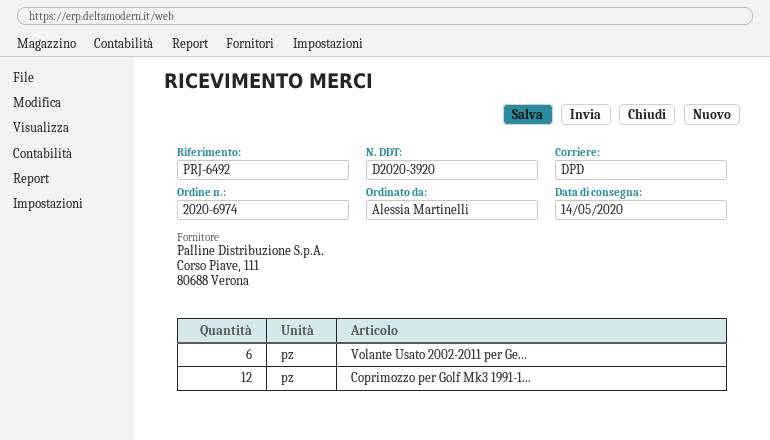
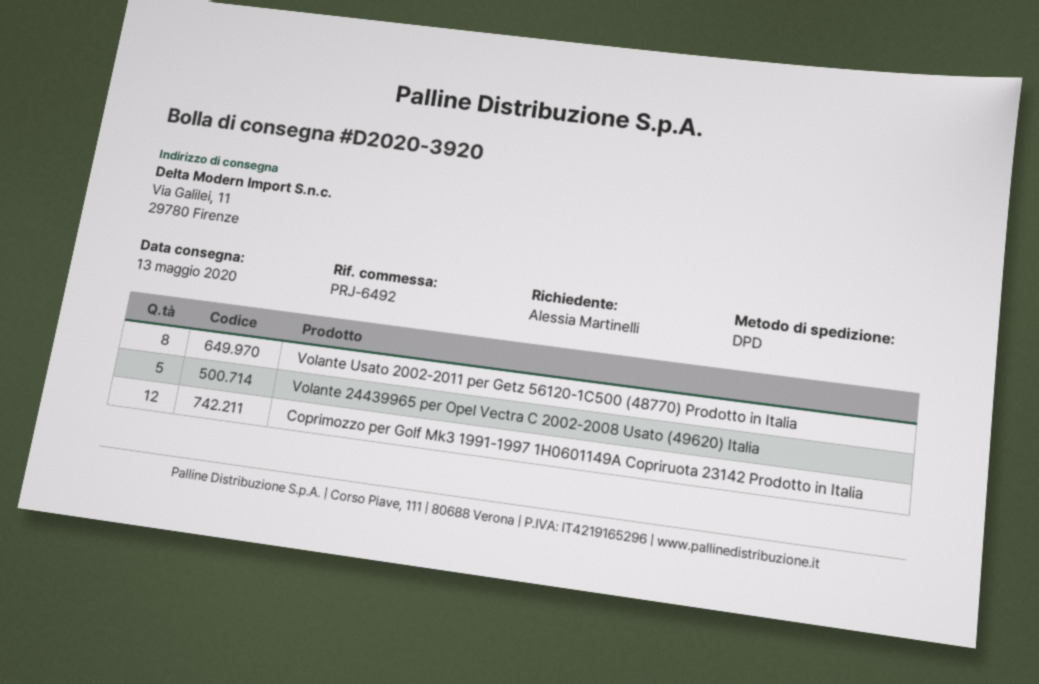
delivery date: 2020-05-14 -> 2020-05-13
Volante Usato 2002-2011 per Ge...: 6 -> 8
Volante 24439965 per Opel Vectra C 2002-2008 Usato (49620) Italia: none -> 5

